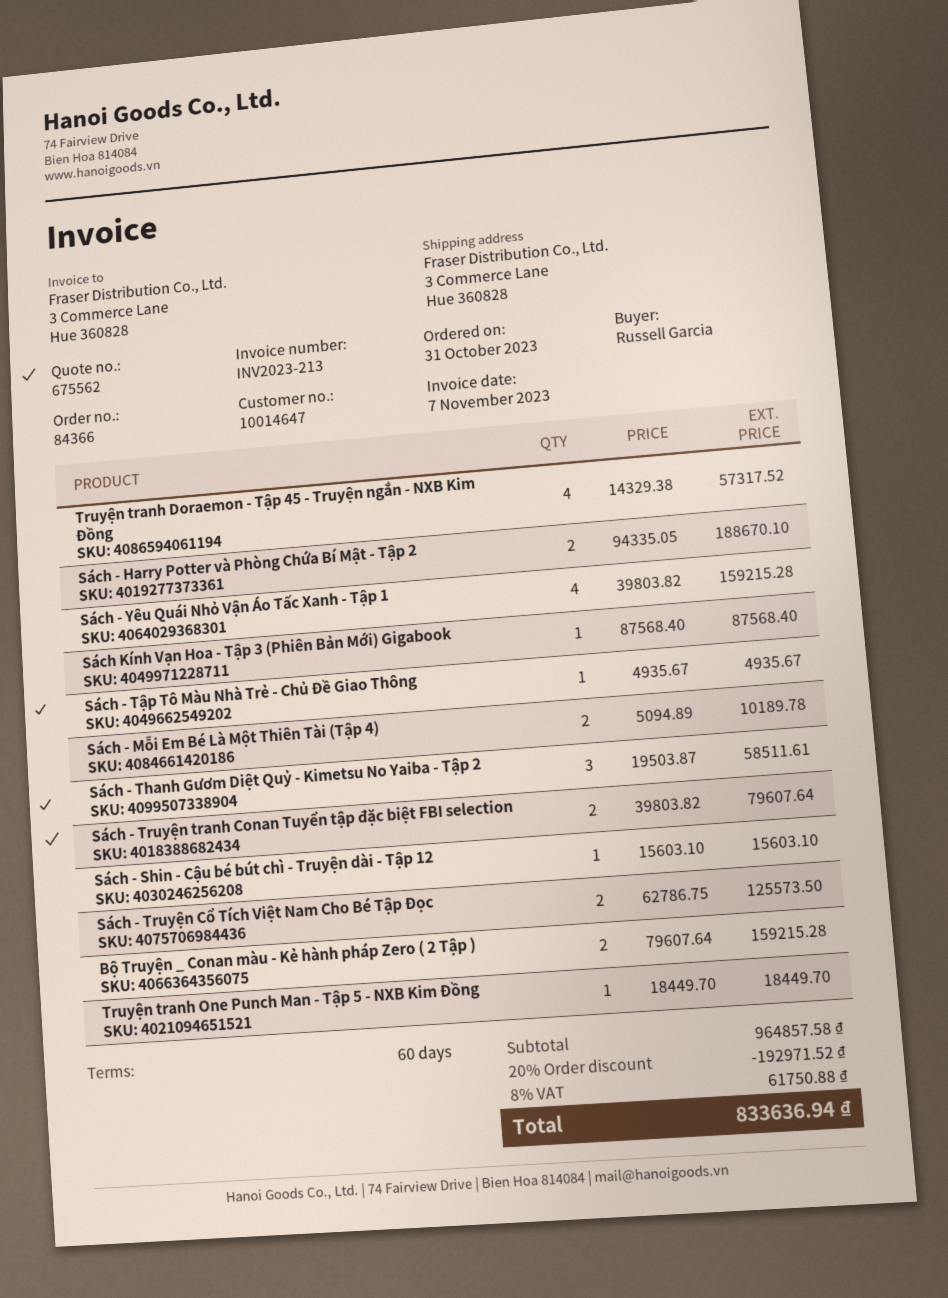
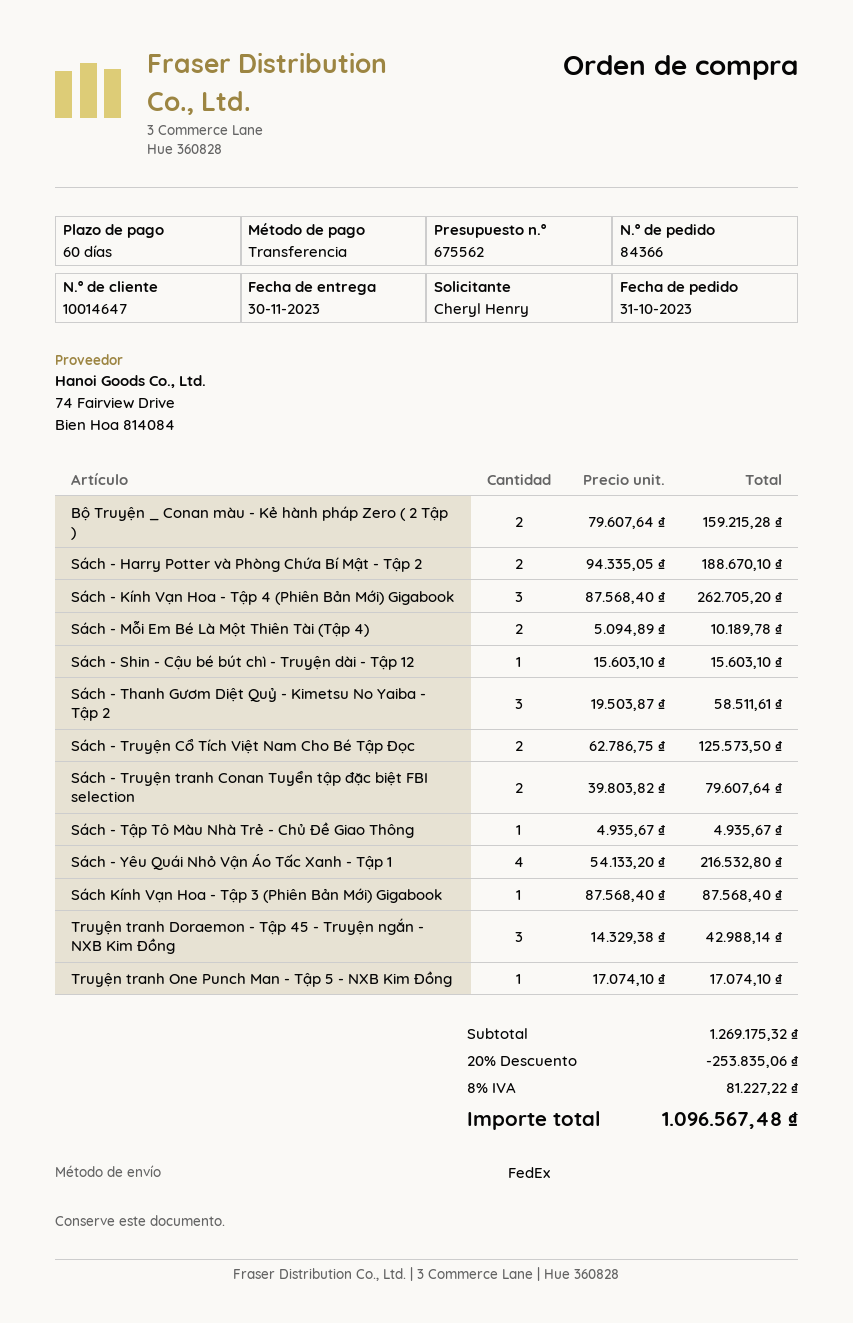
ordered by: Russell Garcia -> Cheryl Henry
Truyện tranh Doraemon - Tập 45 - Truyện ngắn - NXB Kim Đồng: 4 x 14329.38 = 57317.52 -> 3 x 14329.38 = 42988.14
Sách - Yêu Quái Nhỏ Vận Áo Tấc Xanh - Tập 1: 4 x 39803.82 = 159215.28 -> 4 x 54133.20 = 216532.80
Truyện tranh One Punch Man - Tập 5 - NXB Kim Đồng: 1 x 18449.70 = 18449.70 -> 1 x 17074.10 = 17074.10
Sách - Kính Vạn Hoa - Tập 4 (Phiên Bản Mới) Gigabook: none -> 3 x 87568.40 = 262705.20
subtotal: 964857.58 -> 1269175.32
discount: 20% = 192971.52 -> 20% = 253835.06
tax: 8% = 61750.88 -> 8% = 81227.22
total: 833636.94 -> 1096567.48

